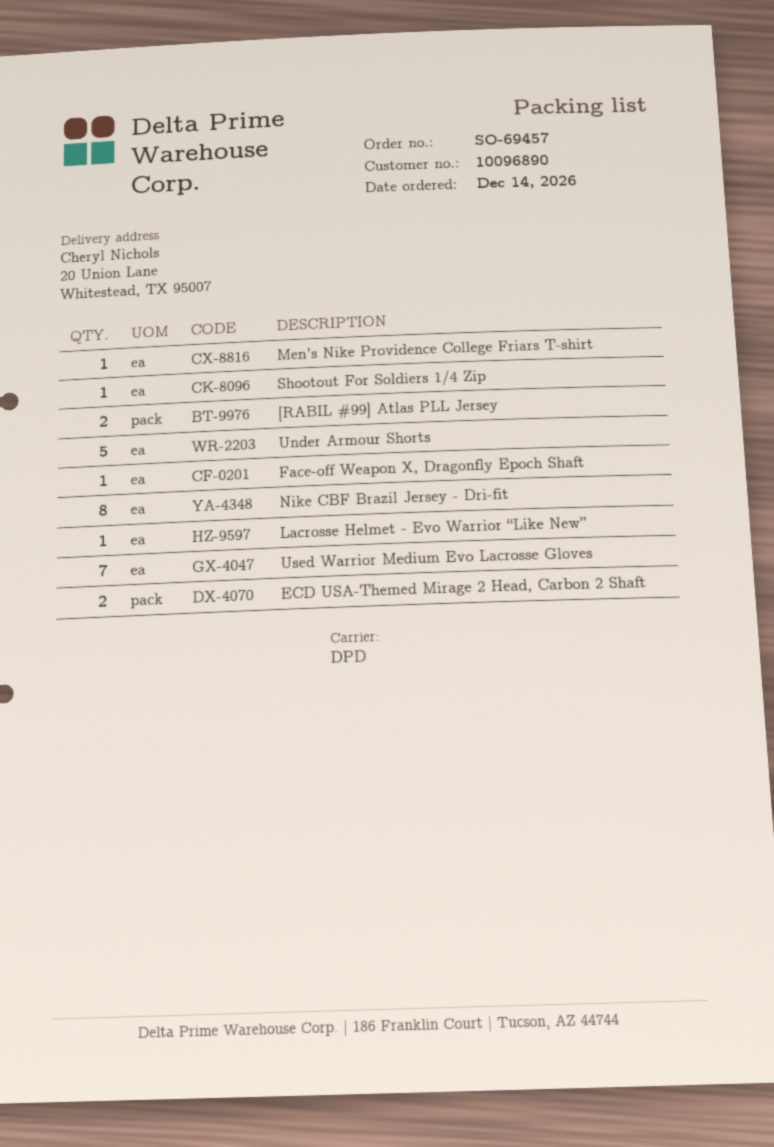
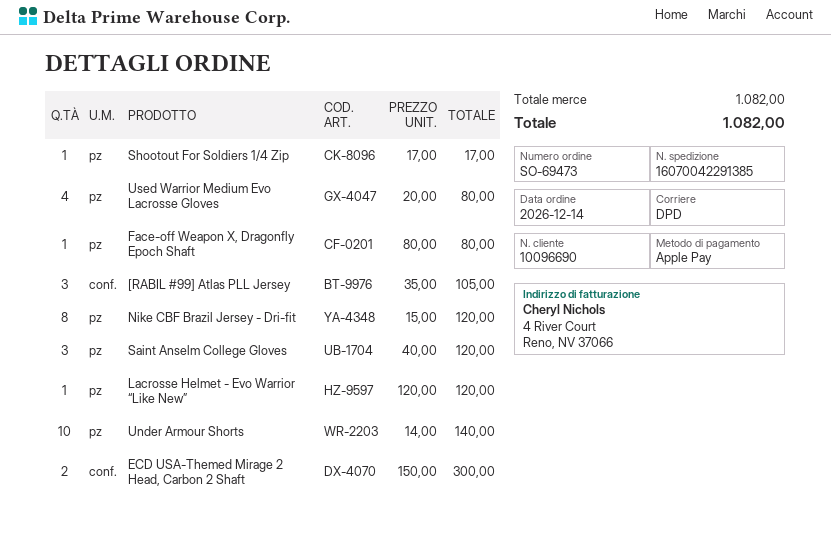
order number: SO-69457 -> SO-69473
customer number: 10096890 -> 10096690
Men’s Nike Providence College Friars T-shirt: 1 -> none
[RABIL #99] Atlas PLL Jersey: 2 -> 3
Under Armour Shorts: 5 -> 10
Used Warrior Medium Evo Lacrosse Gloves: 7 -> 4
Saint Anselm College Gloves: none -> 3

